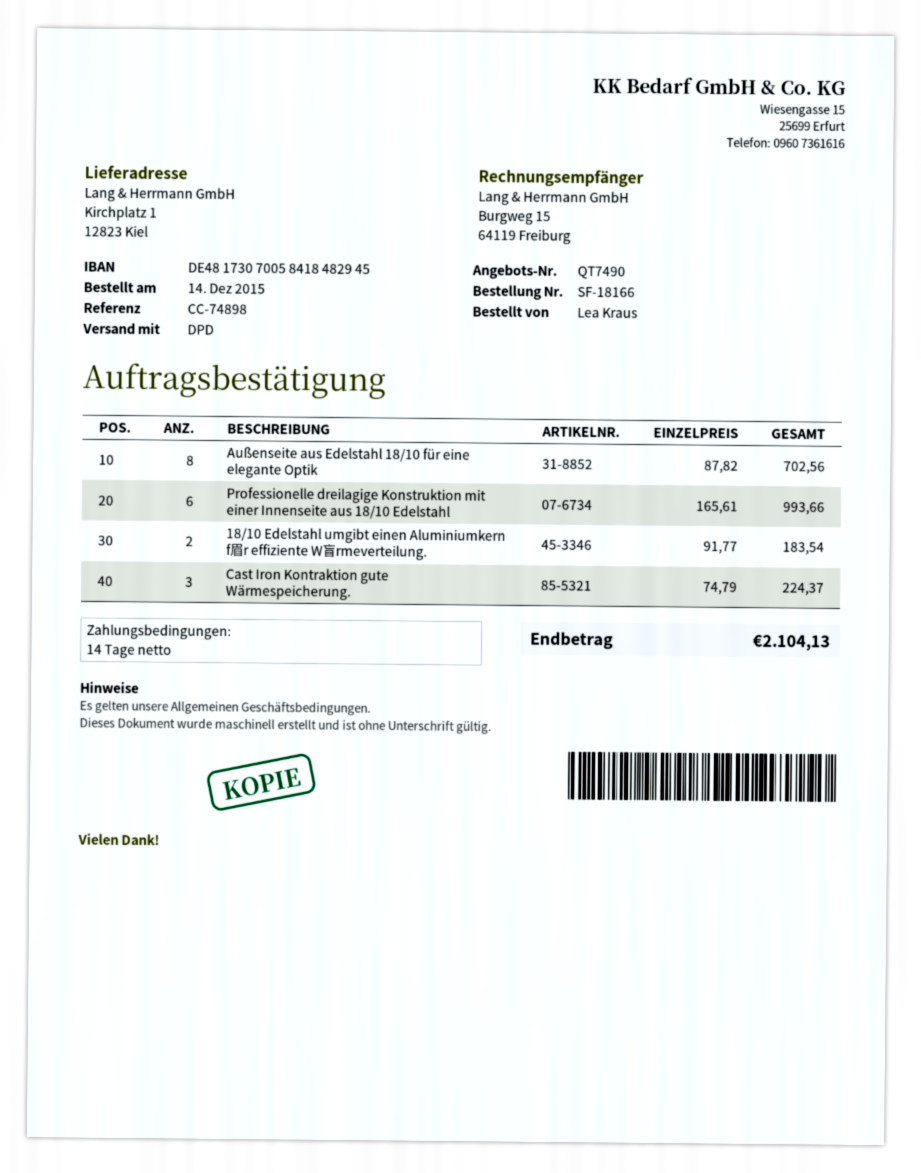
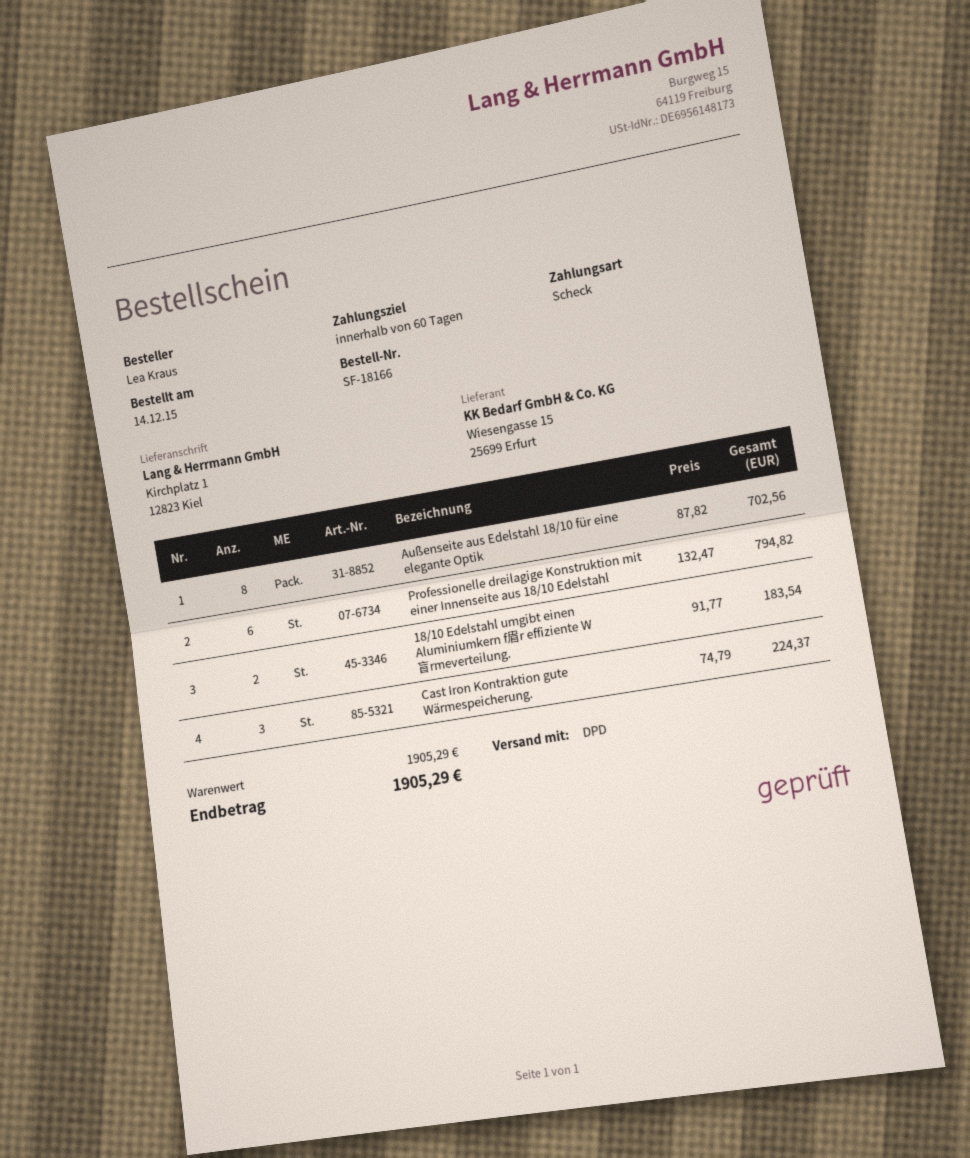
payment terms: 14 days -> 60 days
Professionelle dreilagige Konstruktion mit einer Innenseite aus 18/10 Edelstahl: 6 x 165.61 = 993.66 -> 6 x 132.47 = 794.82
total: 2104.13 -> 1905.29

